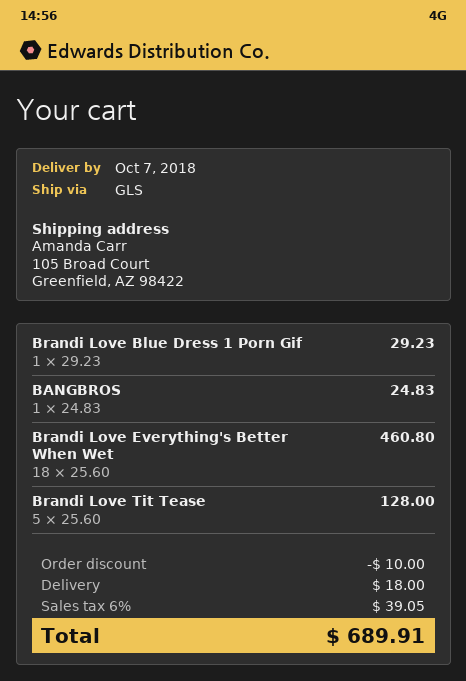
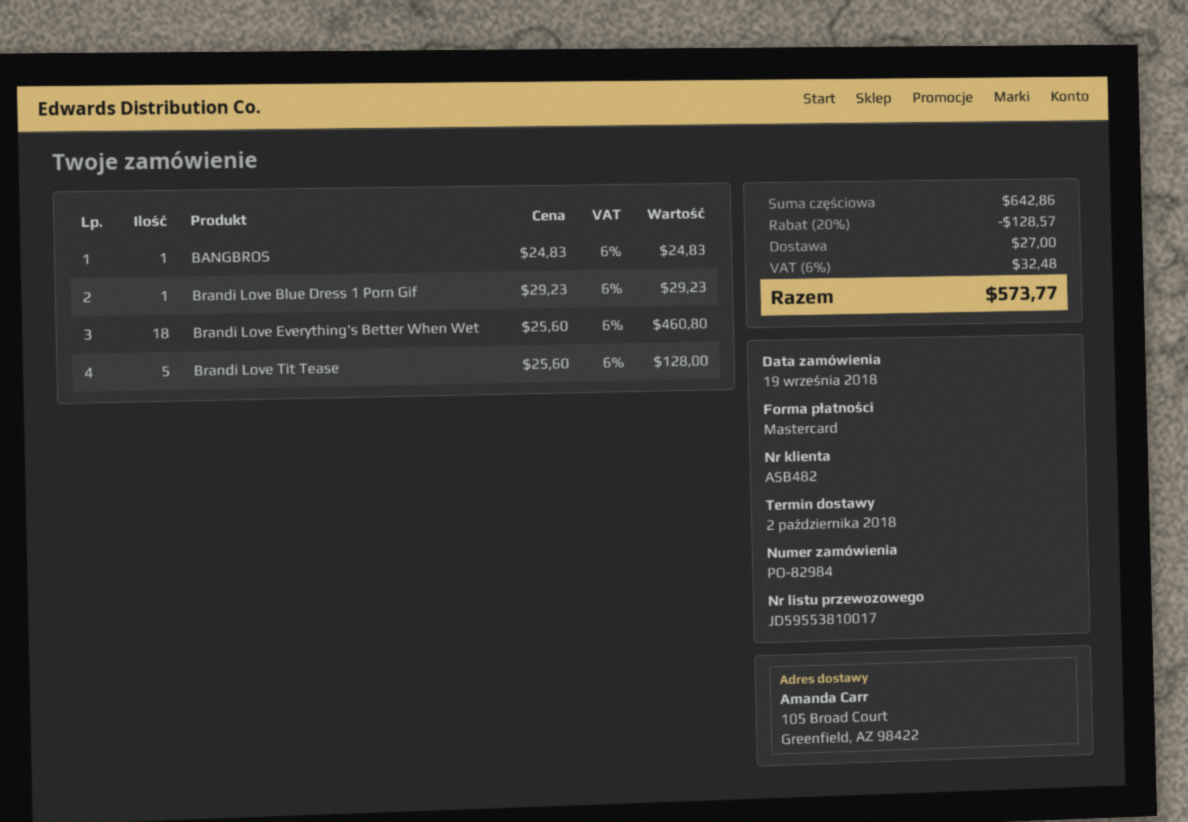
delivery date: 2018-10-07 -> 2018-10-02
discount: 10.00 -> 128.57
shipping: 18.00 -> 27.00
tax: 6% = 39.05 -> 6% = 32.48
total: 689.91 -> 573.77

